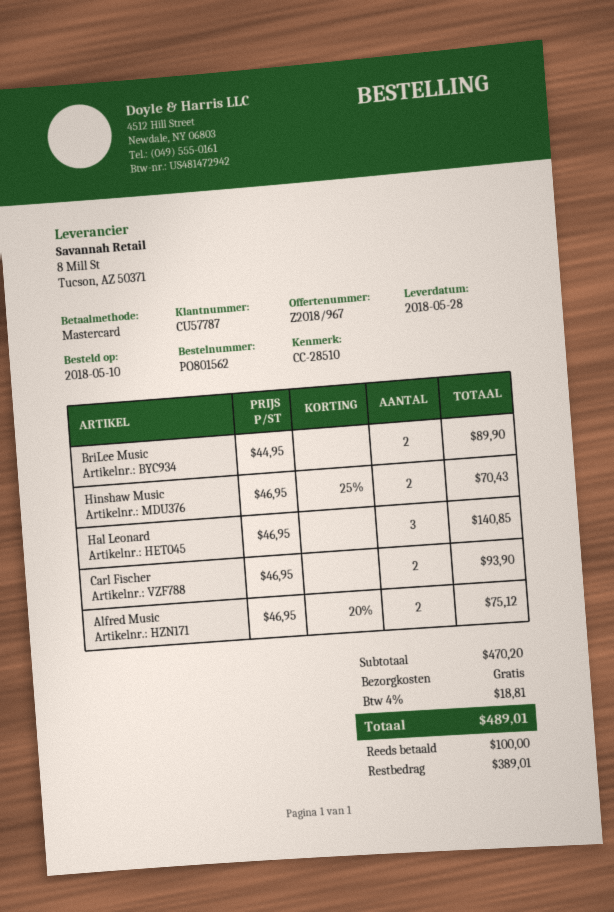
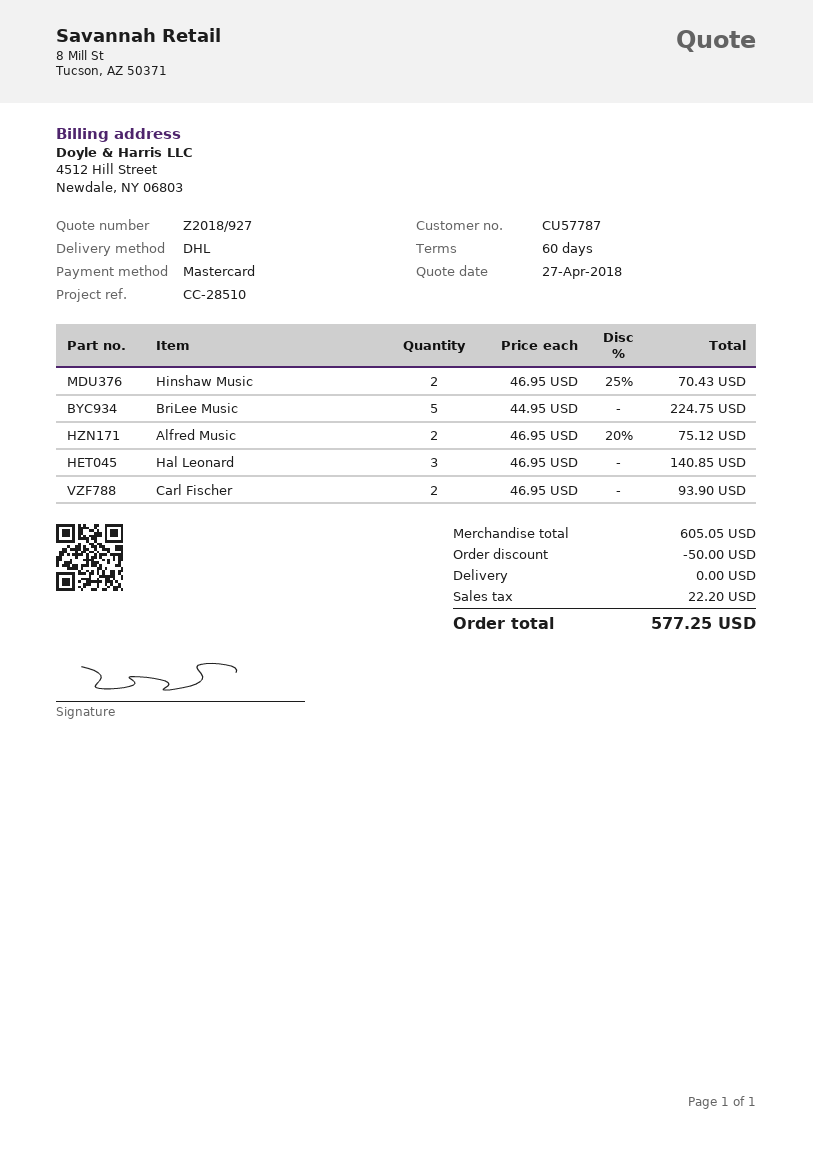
quote number: Z2018/967 -> Z2018/927
BriLee Music: 2 x 44.95 = 89.90 -> 5 x 44.95 = 224.75
subtotal: 470.20 -> 605.05
discount: none -> 50.00
tax: 18.81 -> 22.20
total: 489.01 -> 577.25

